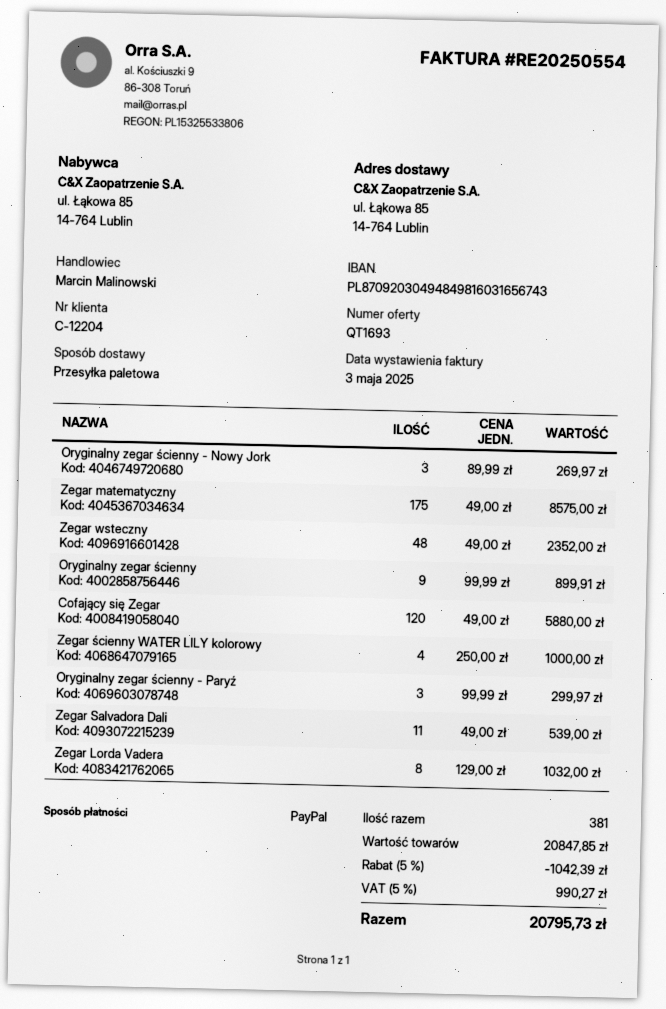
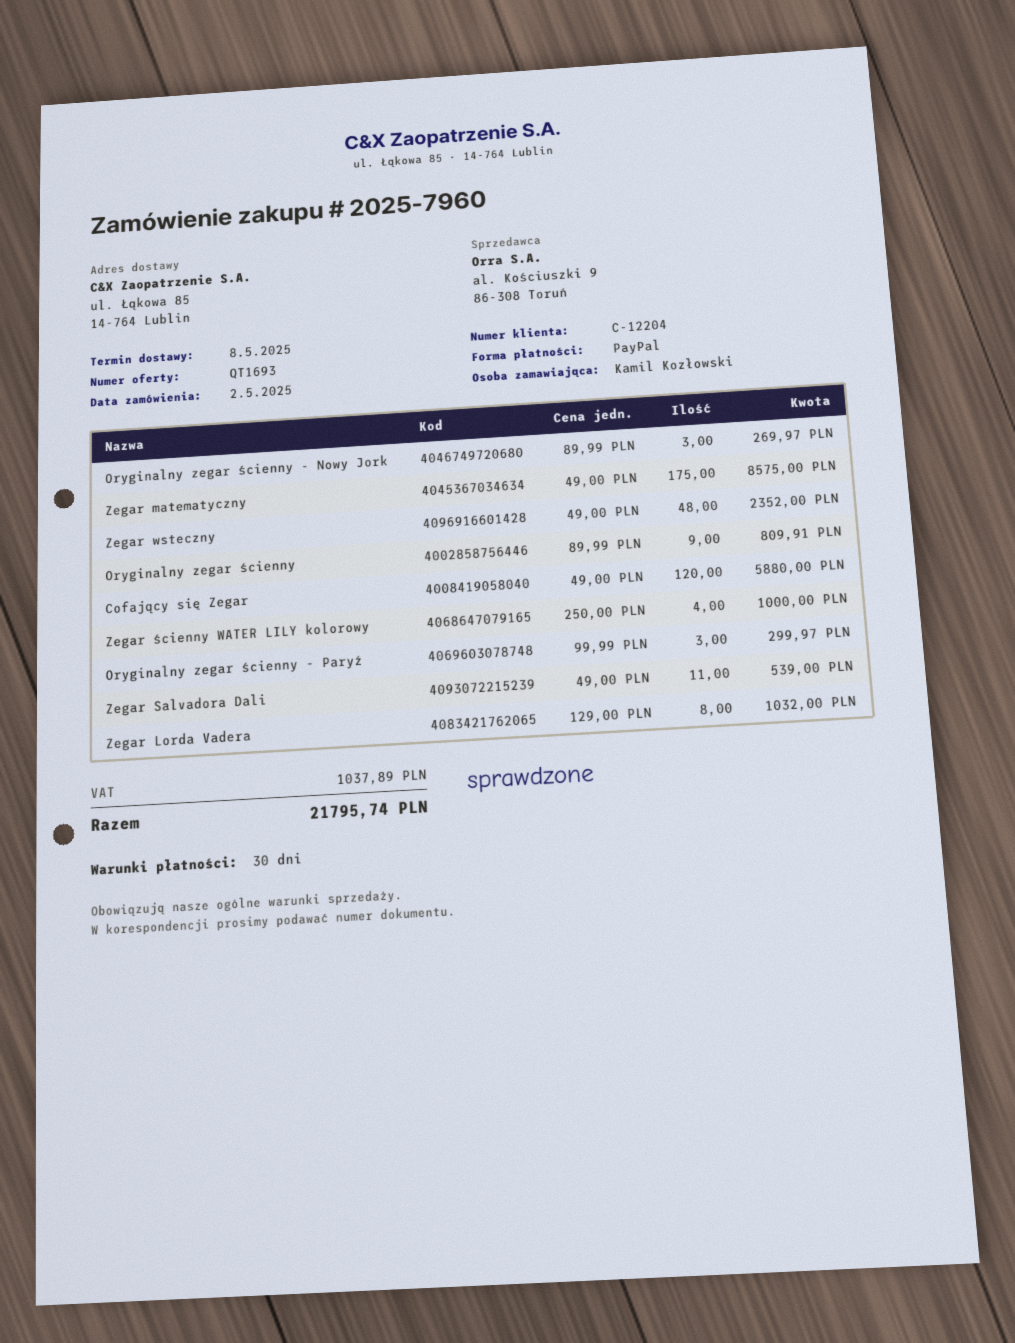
Oryginalny zegar ścienny: 9 x 99.99 = 899.91 -> 9 x 89.99 = 809.91
discount: 5% = 1042.39 -> none
tax: 990.27 -> 1037.89
total: 20795.73 -> 21795.74

